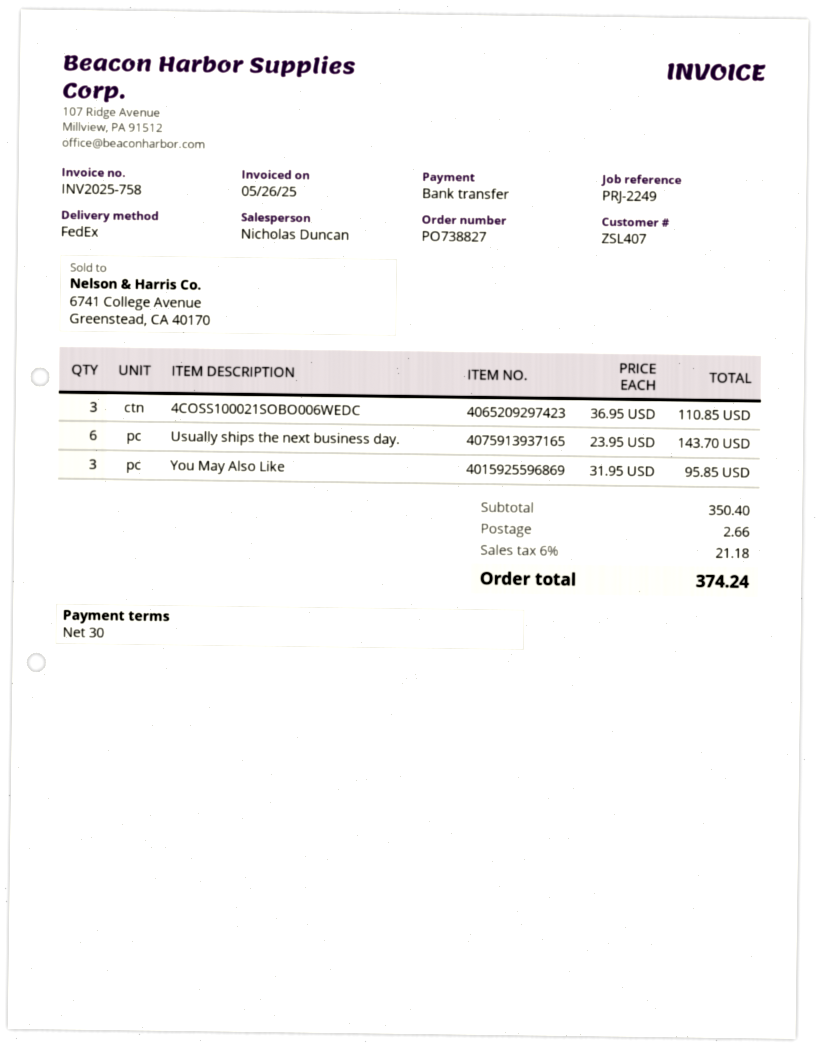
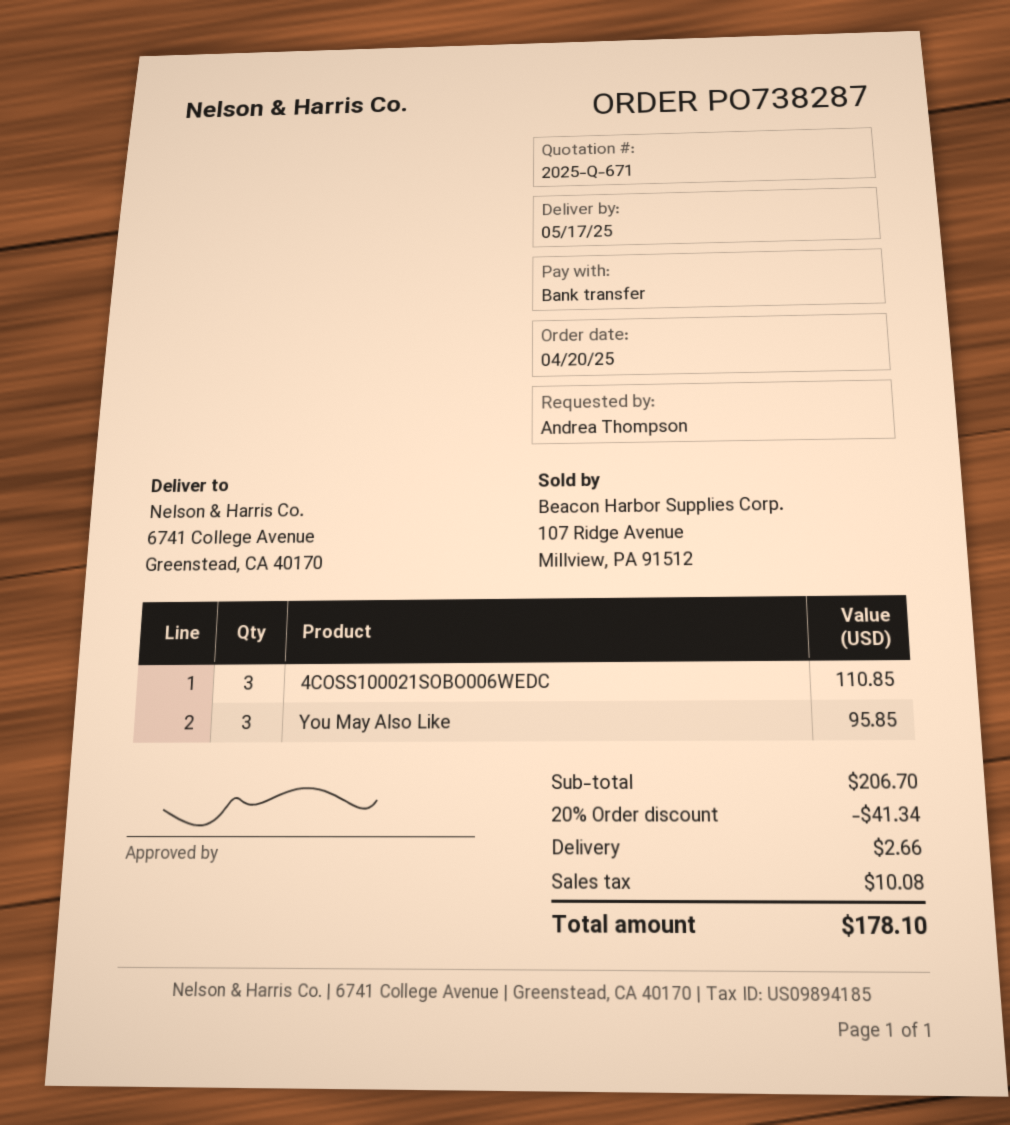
order number: PO738827 -> PO738287
Usually ships the next business day.: 6 for 143.70 -> none
subtotal: 350.40 -> 206.70
discount: none -> 20% = 41.34
tax: 21.18 -> 10.08
total: 374.24 -> 178.10

